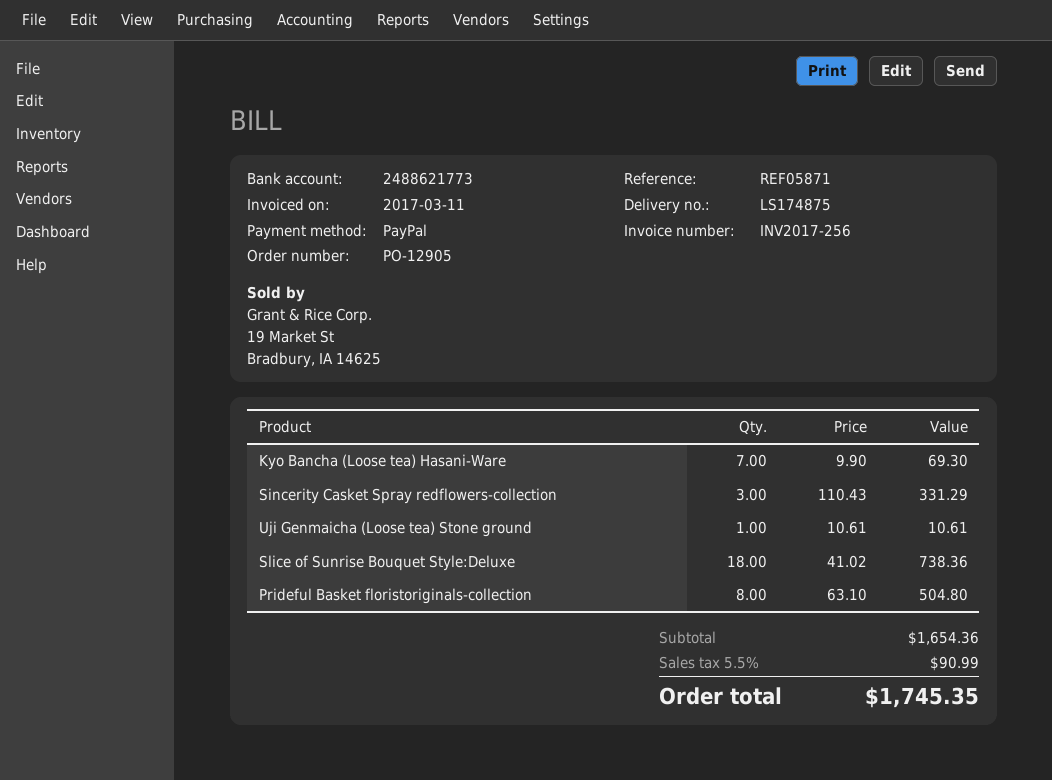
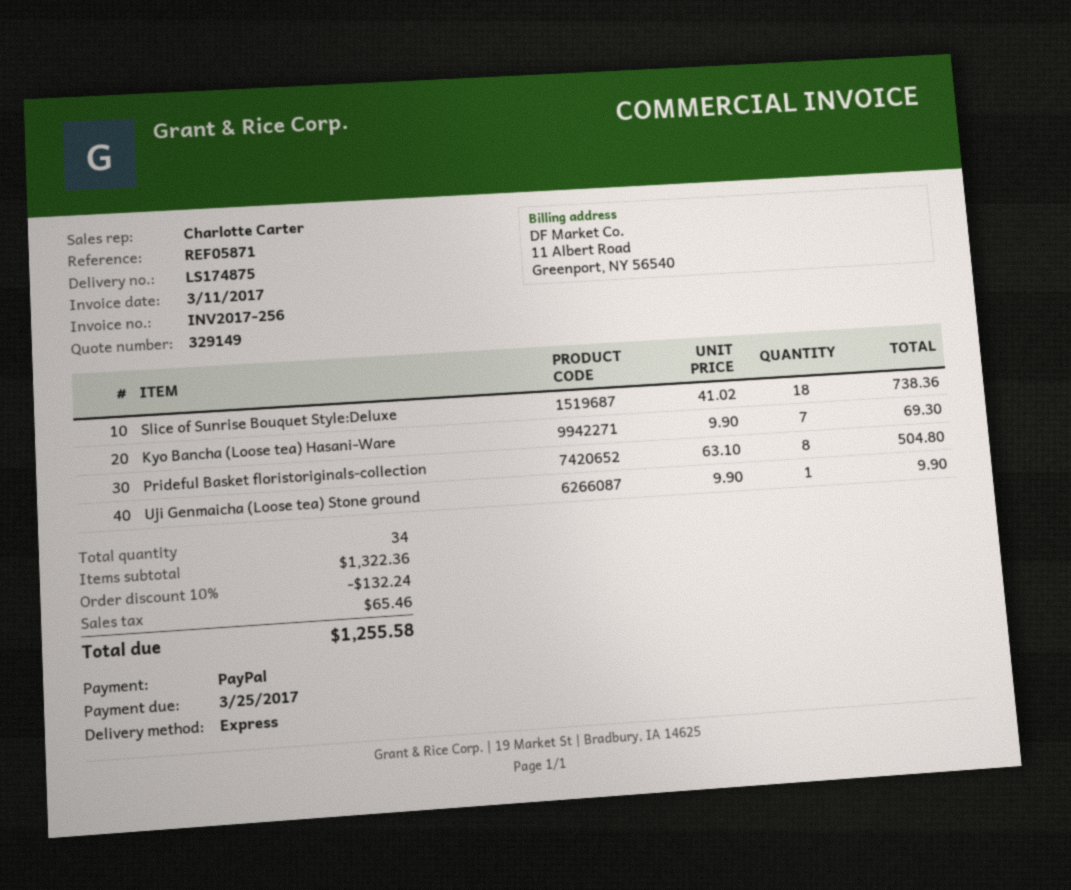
Sincerity Casket Spray redflowers-collection: 3 x 110.43 = 331.29 -> none
Uji Genmaicha (Loose tea) Stone ground: 1 x 10.61 = 10.61 -> 1 x 9.90 = 9.90
subtotal: 1654.36 -> 1322.36
discount: none -> 10% = 132.24
tax: 90.99 -> 65.46
total: 1745.35 -> 1255.58

